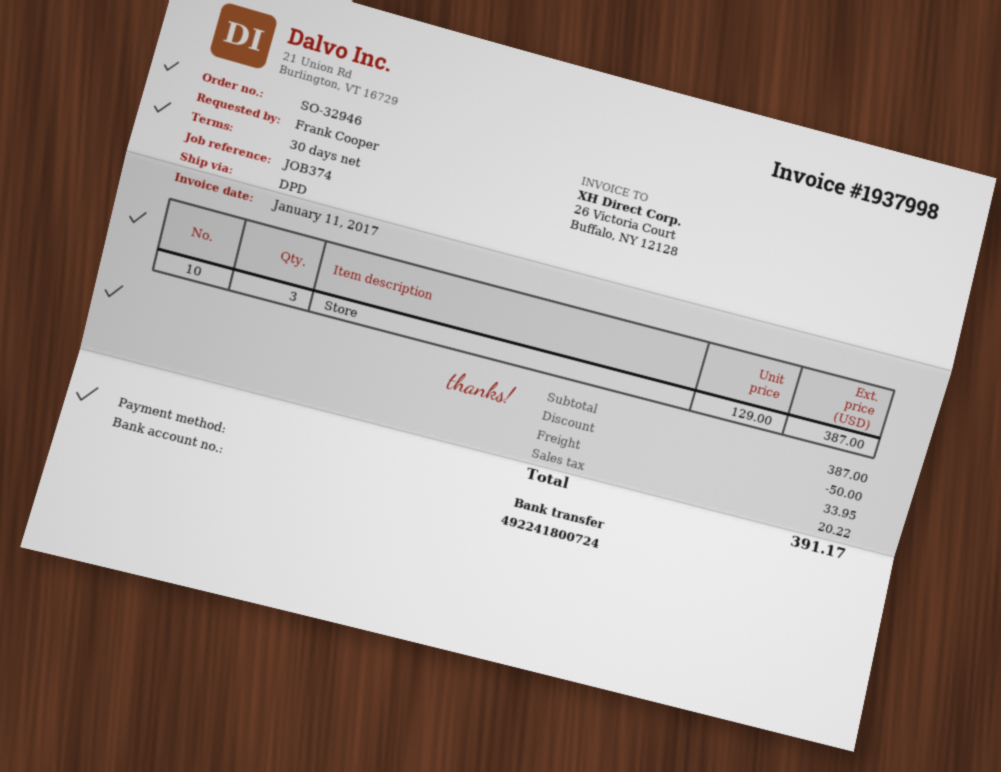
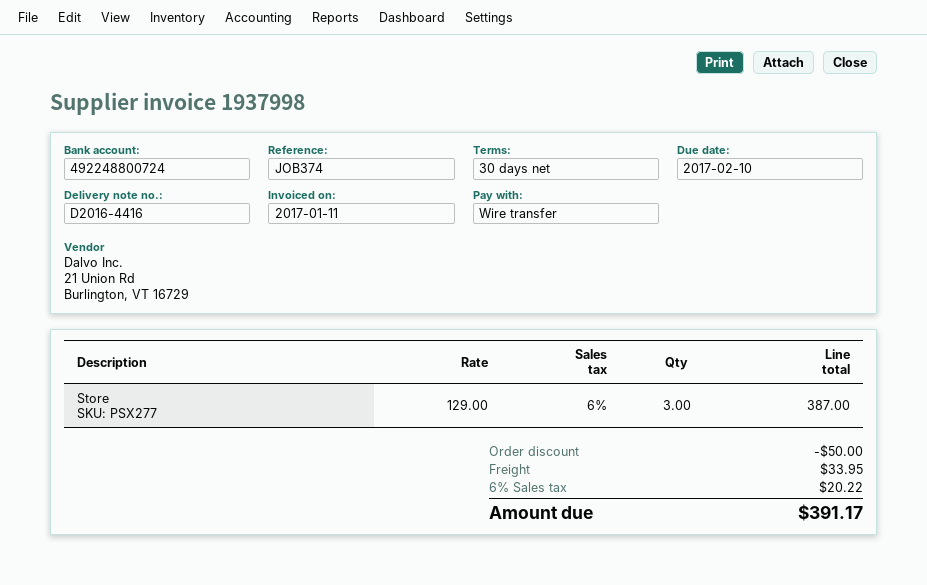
bank account: 492241800724 -> 492248800724

